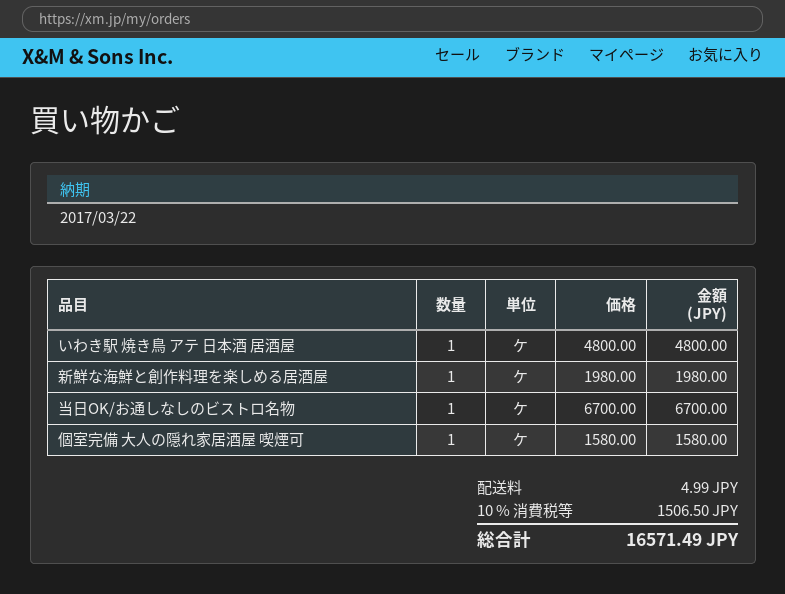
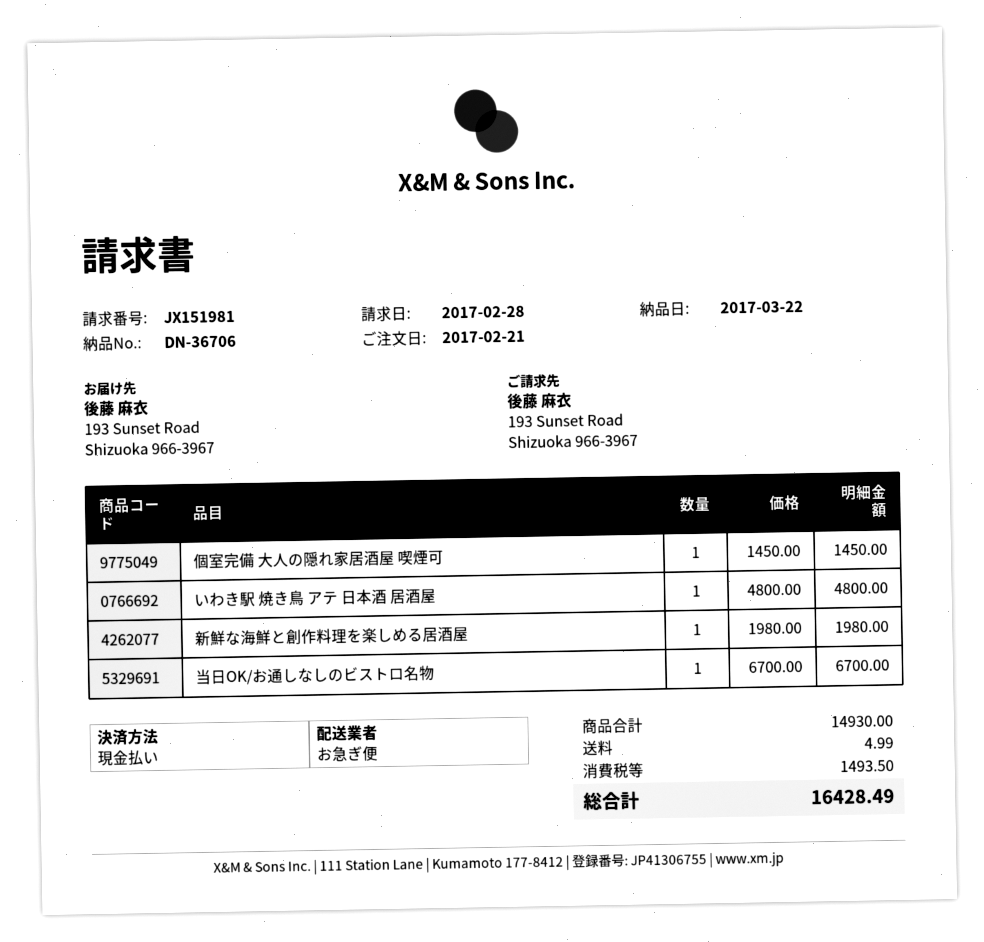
個室完備 大人の隠れ家居酒屋 喫煙可: 1 x 1580.00 = 1580.00 -> 1 x 1450.00 = 1450.00
tax: 1506.50 -> 1493.50
total: 16571.49 -> 16428.49

